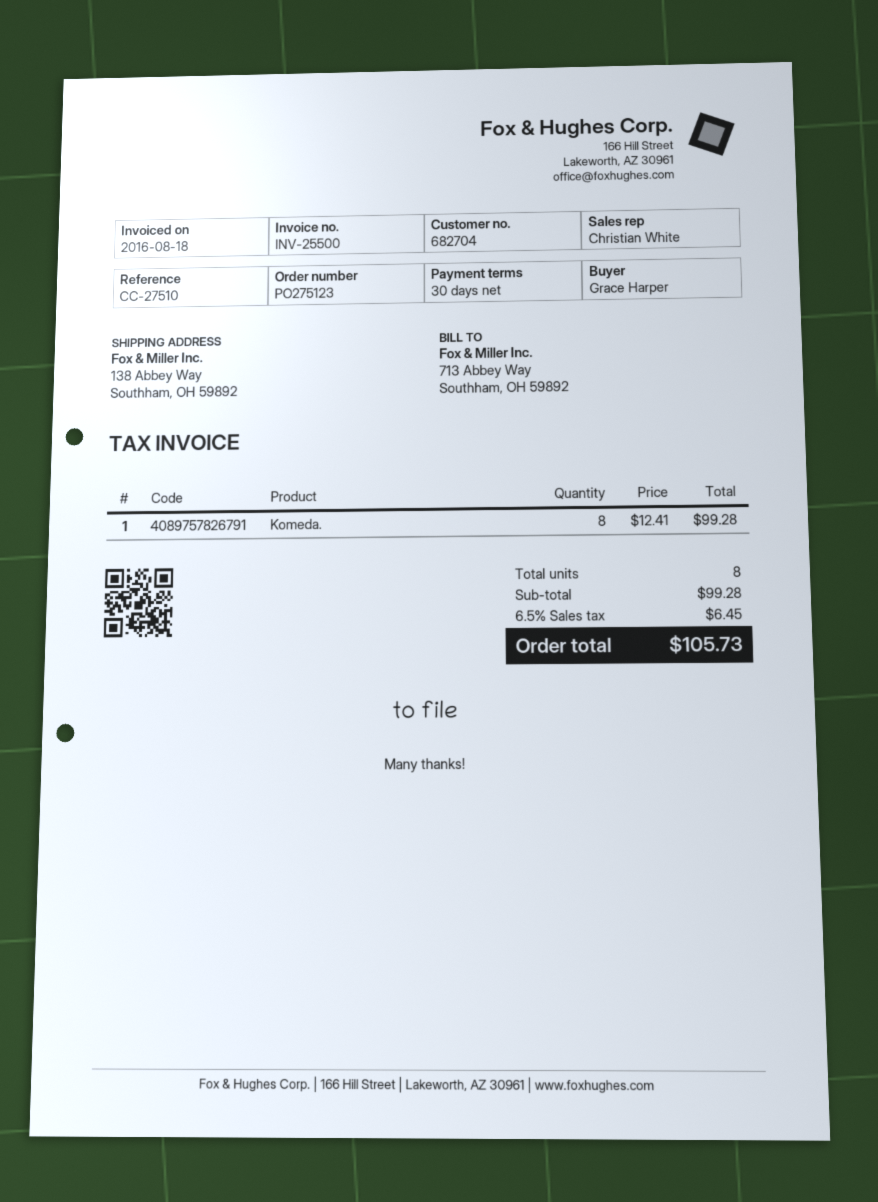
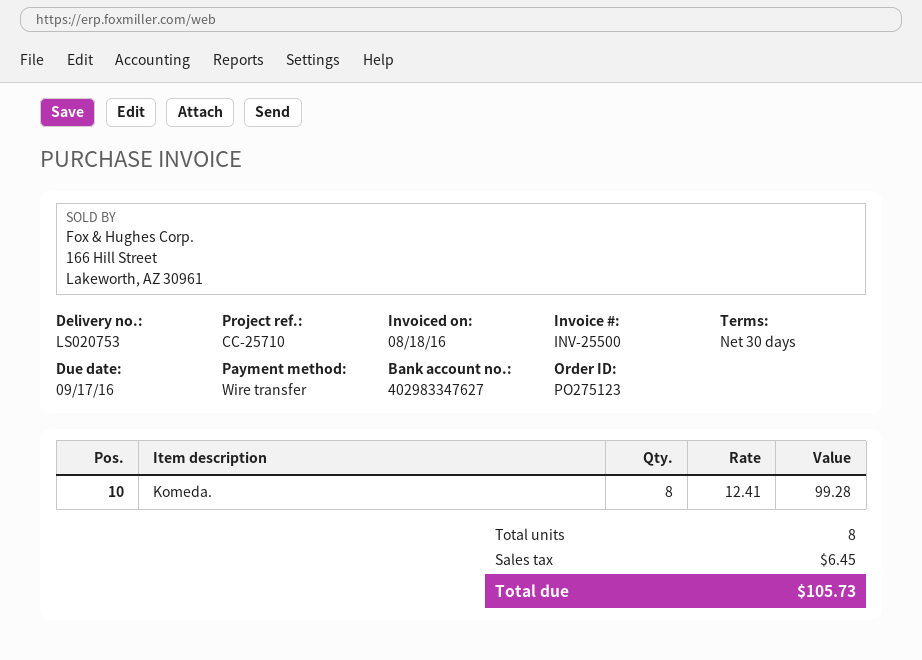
reference: CC-27510 -> CC-25710

